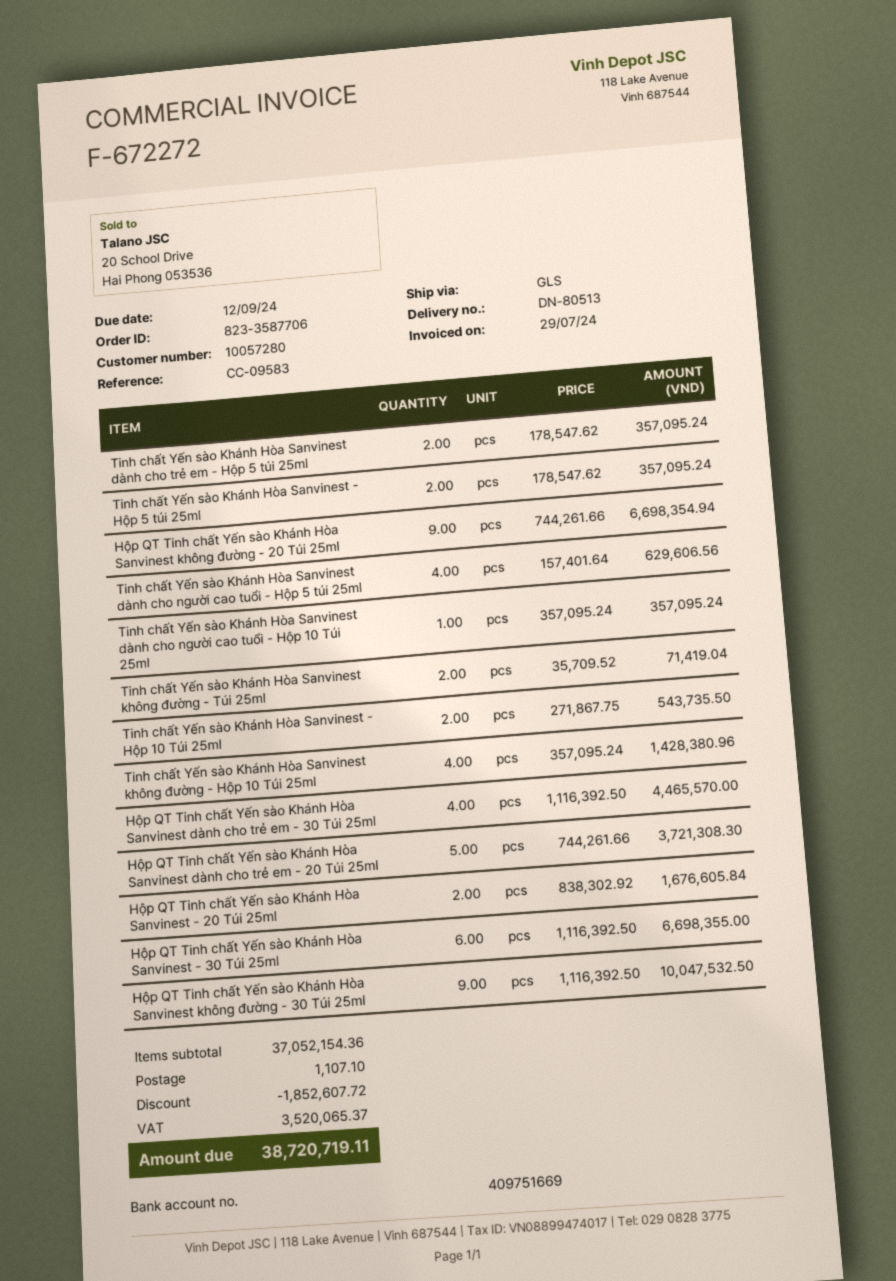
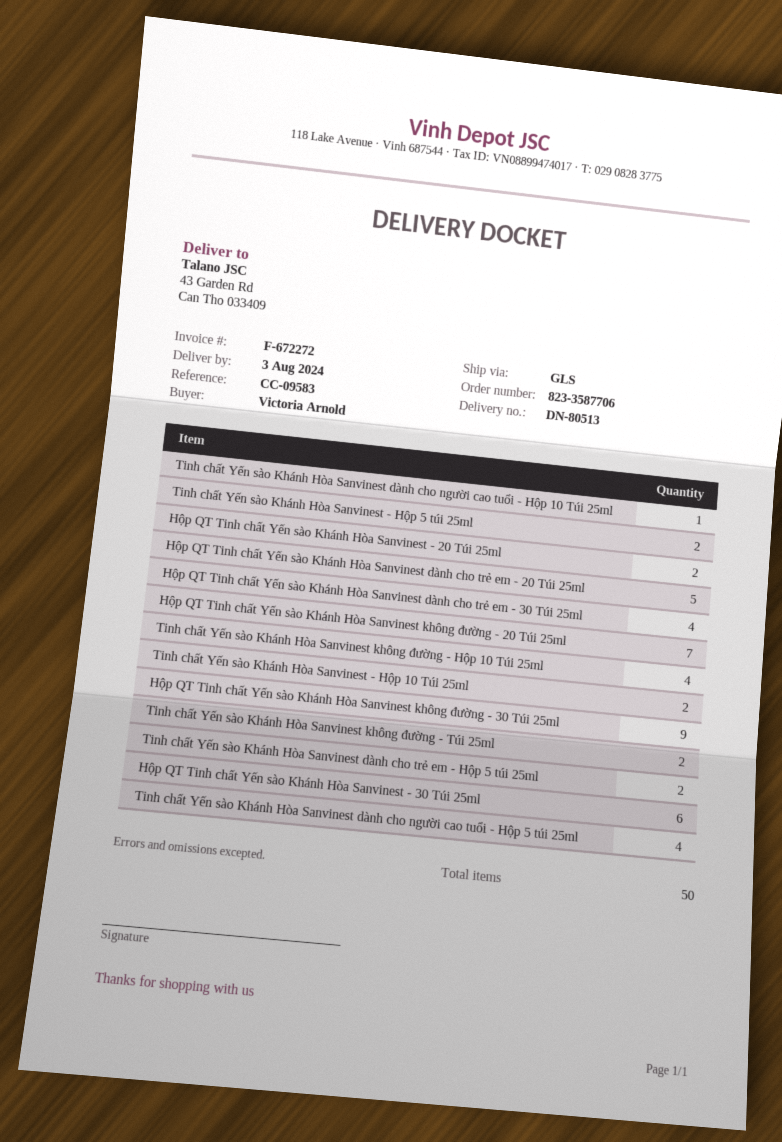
Hộp QT Tinh chất Yến sào Khánh Hòa Sanvinest không đường - 20 Túi 25ml: 9 -> 7

